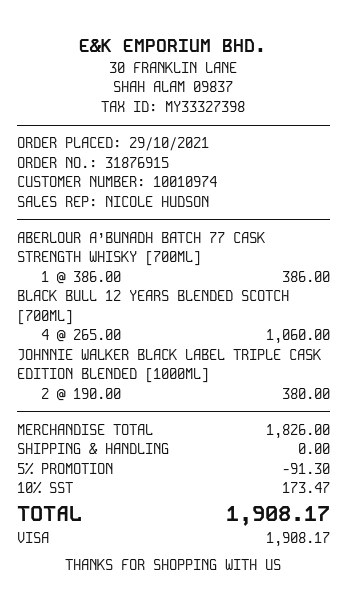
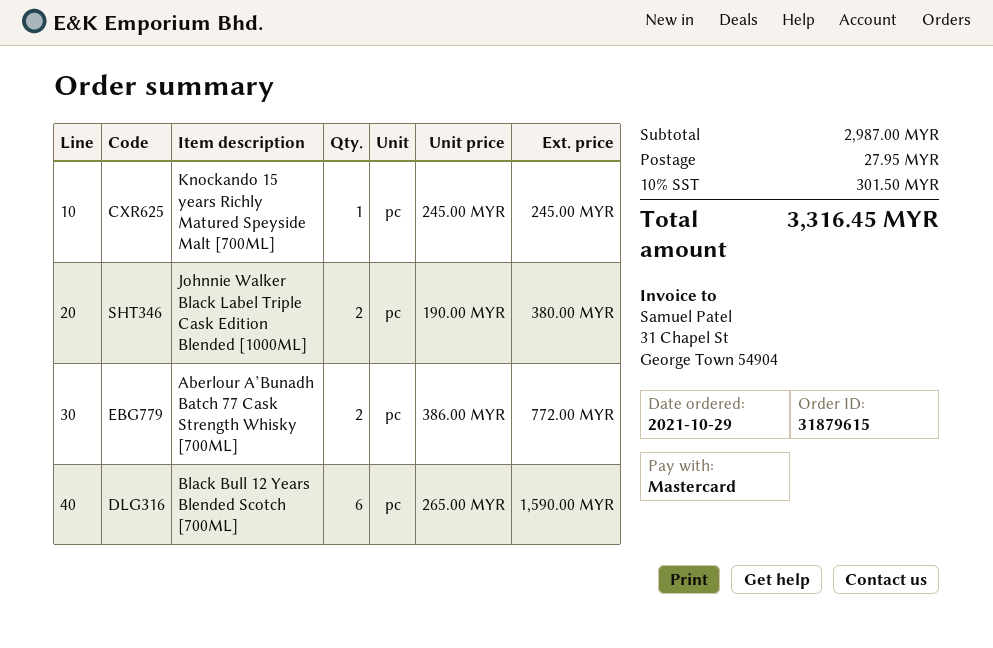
order number: 31876915 -> 31879615
payment method: Visa -> Mastercard
ABERLOUR A’BUNADH BATCH 77 CASK STRENGTH WHISKY [700ML]: 1 x 386.00 = 386.00 -> 2 x 386.00 = 772.00
BLACK BULL 12 YEARS BLENDED SCOTCH [700ML]: 4 x 265.00 = 1060.00 -> 6 x 265.00 = 1590.00
Knockando 15 years Richly Matured Speyside Malt [700ML]: none -> 1 x 245.00 = 245.00
subtotal: 1826.00 -> 2987.00
discount: 5% = 91.30 -> none
shipping: 0.00 -> 27.95
tax: 10% = 173.47 -> 10% = 301.50
total: 1908.17 -> 3316.45

